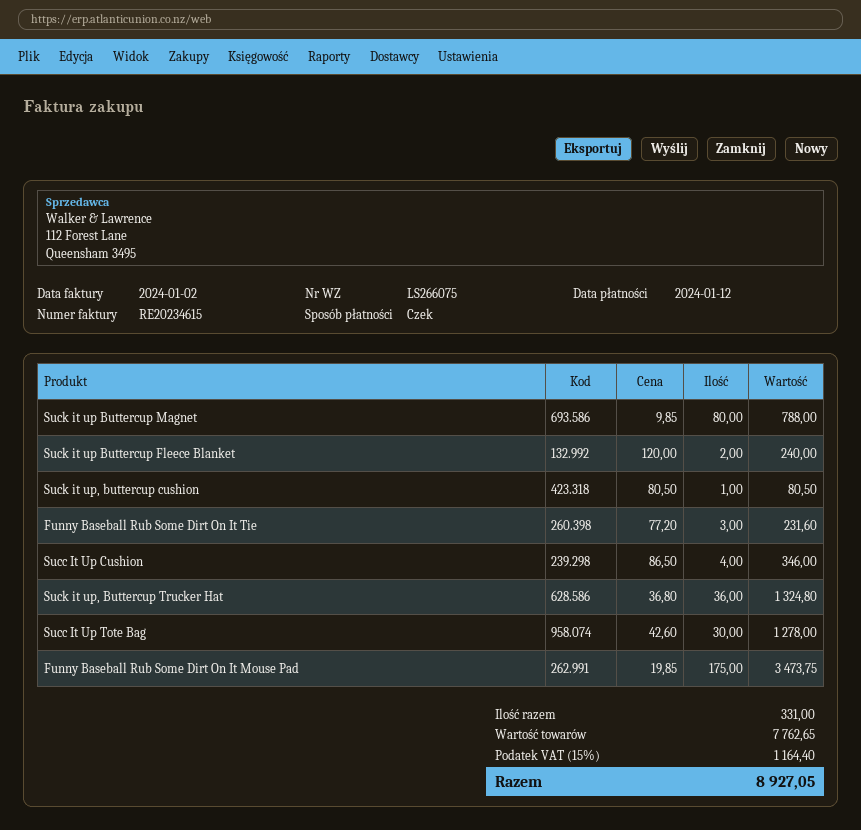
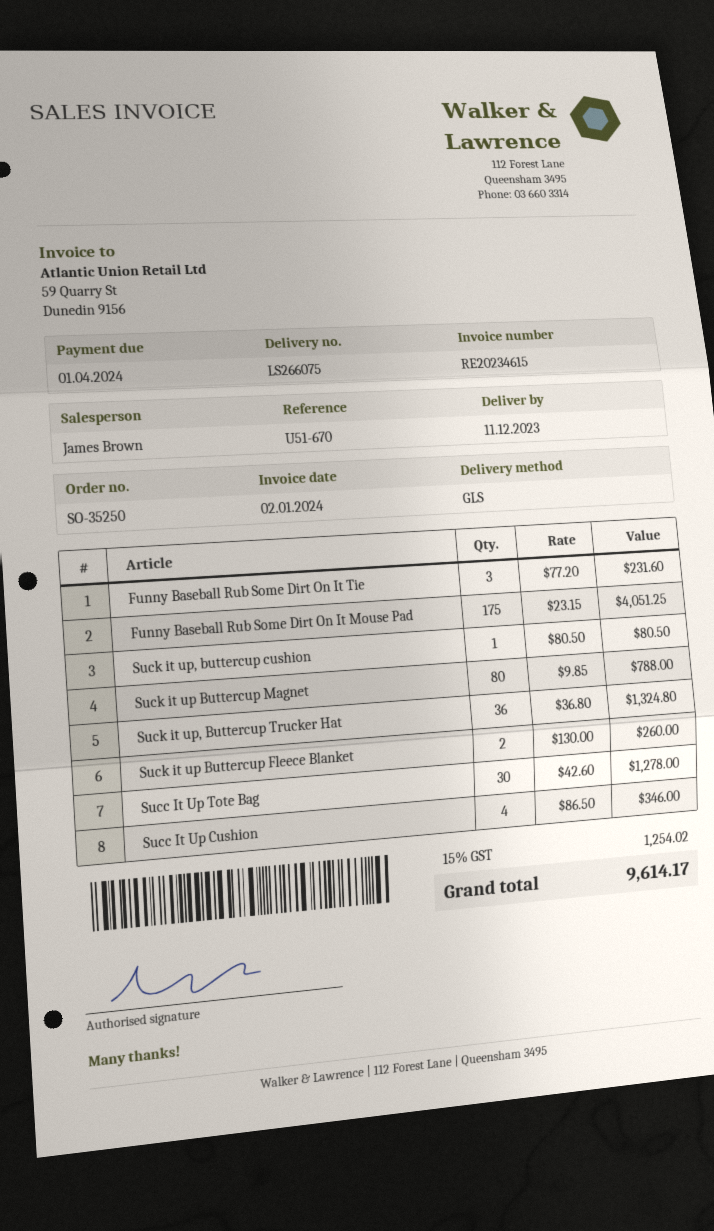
due date: 2024-01-12 -> 2024-04-01
Suck it up Buttercup Fleece Blanket: 2 x 120.00 = 240.00 -> 2 x 130.00 = 260.00
Funny Baseball Rub Some Dirt On It Mouse Pad: 175 x 19.85 = 3473.75 -> 175 x 23.15 = 4051.25
tax: 15% = 1164.40 -> 15% = 1254.02
total: 8927.05 -> 9614.17

